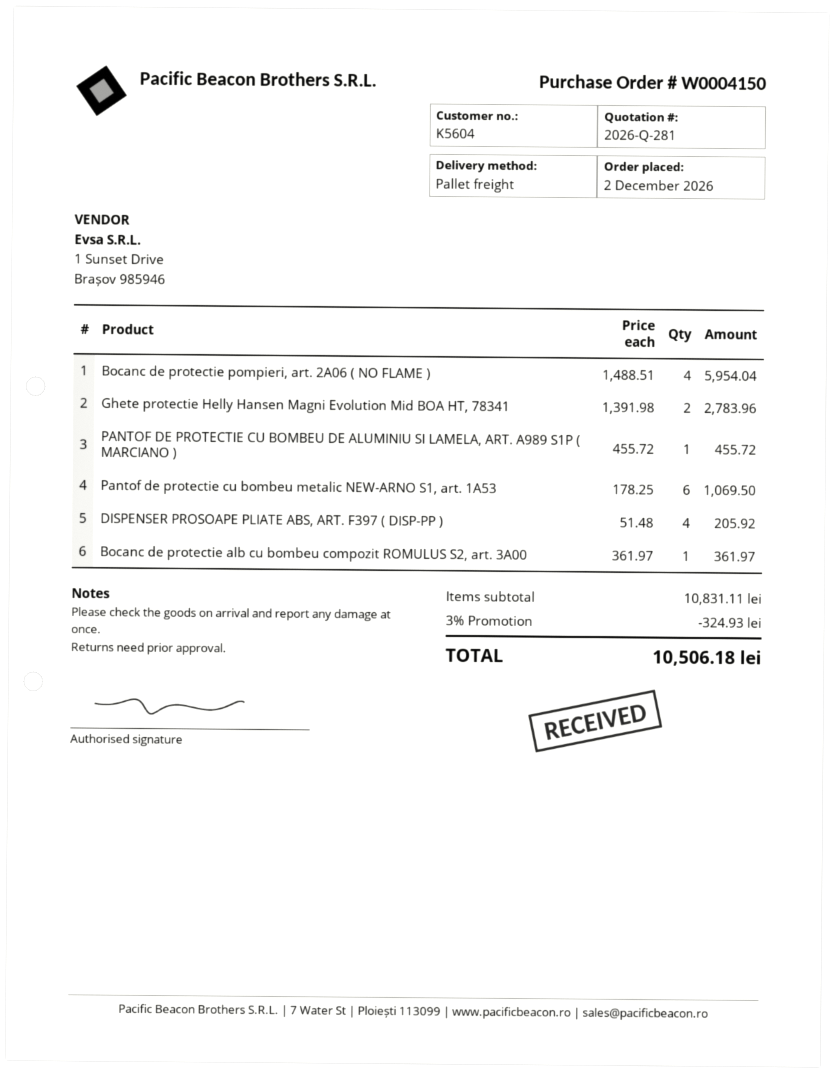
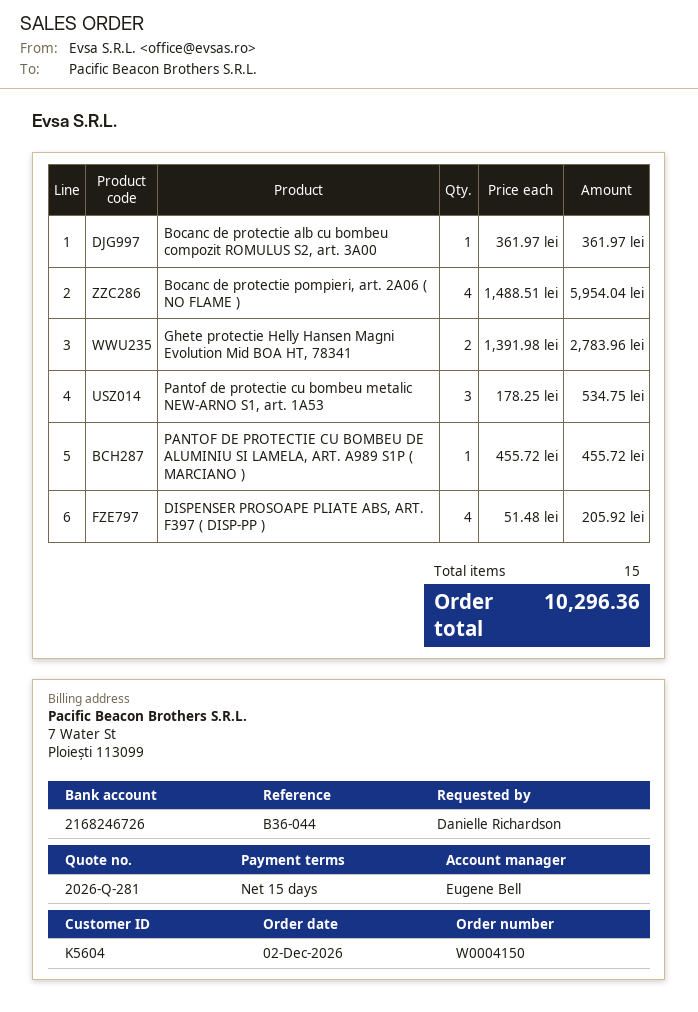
Pantof de protectie cu bombeu metalic NEW-ARNO S1, art. 1A53: 6 x 178.25 = 1069.50 -> 3 x 178.25 = 534.75
discount: 3% = 324.93 -> none
total: 10506.18 -> 10296.36

